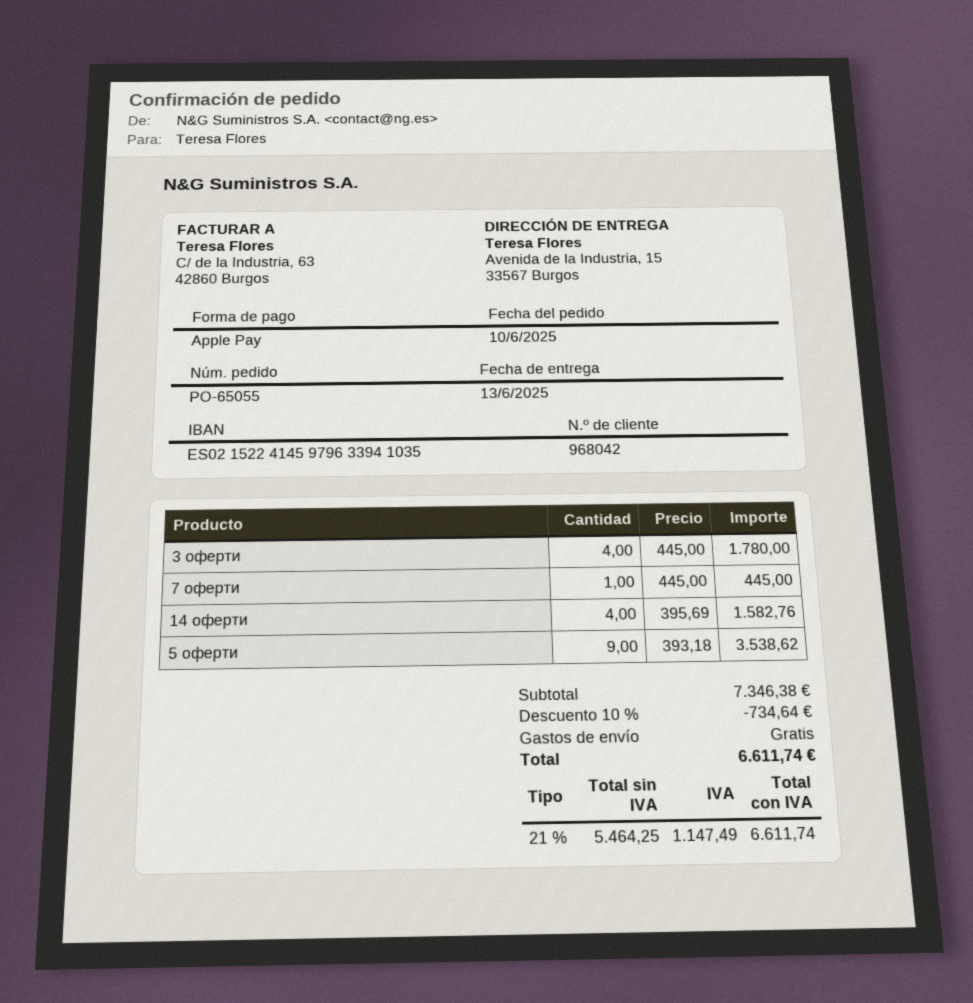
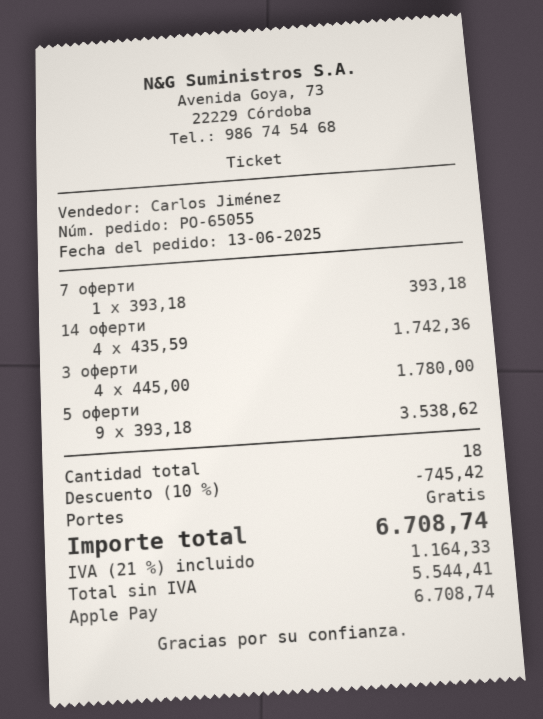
order date: 2025-06-10 -> 2025-06-13
7 оферти: 1 x 445.00 = 445.00 -> 1 x 393.18 = 393.18
14 оферти: 4 x 395.69 = 1582.76 -> 4 x 435.59 = 1742.36
discount: 10% = 734.64 -> 10% = 745.42
net: 5464.25 -> 5544.41
tax: 21% = 1147.49 -> 21% = 1164.33
total: 6611.74 -> 6708.74

